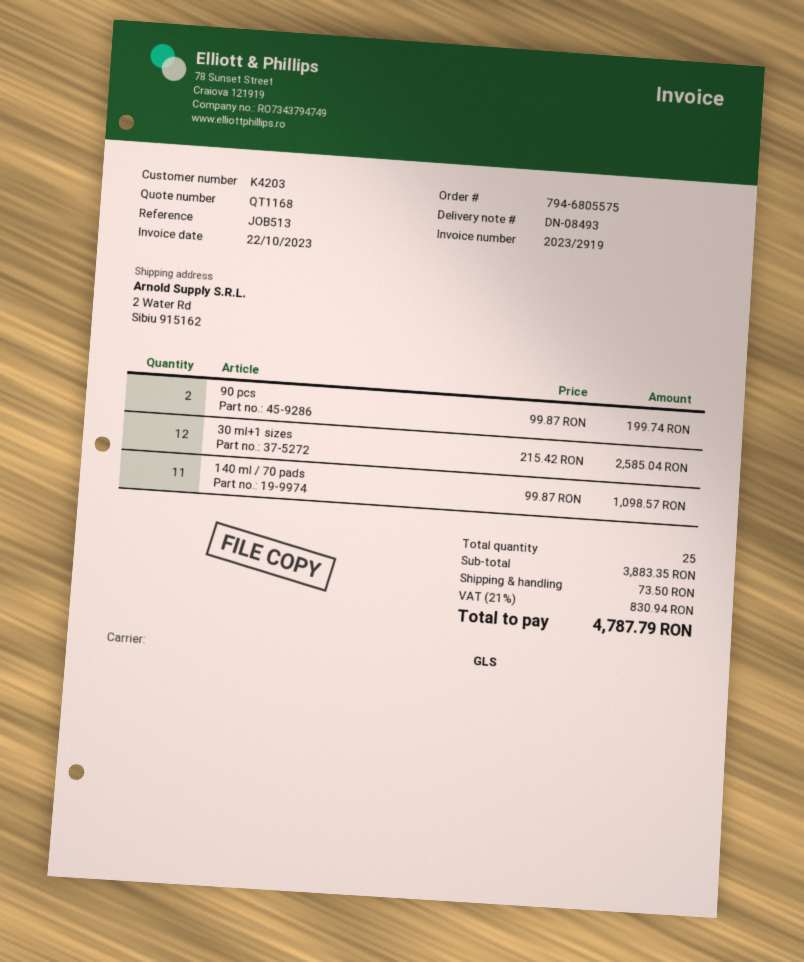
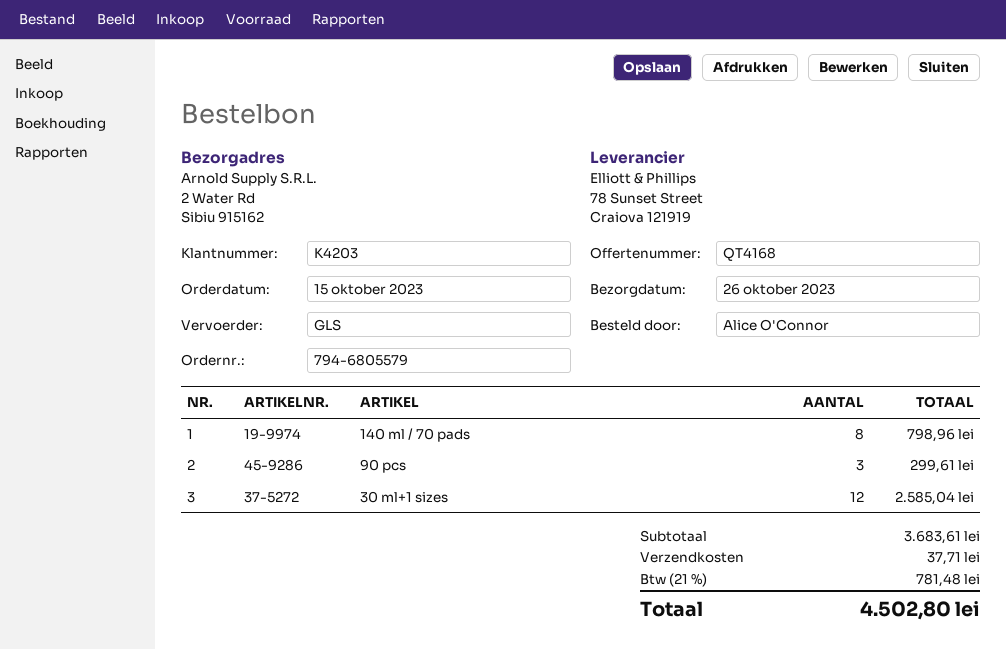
quote number: QT1168 -> QT4168
order number: 794-6805575 -> 794-6805579
90 pcs: 2 for 199.74 -> 3 for 299.61
140 ml / 70 pads: 11 for 1098.57 -> 8 for 798.96
subtotal: 3883.35 -> 3683.61
shipping: 73.50 -> 37.71
tax: 21% = 830.94 -> 21% = 781.48
total: 4787.79 -> 4502.80

